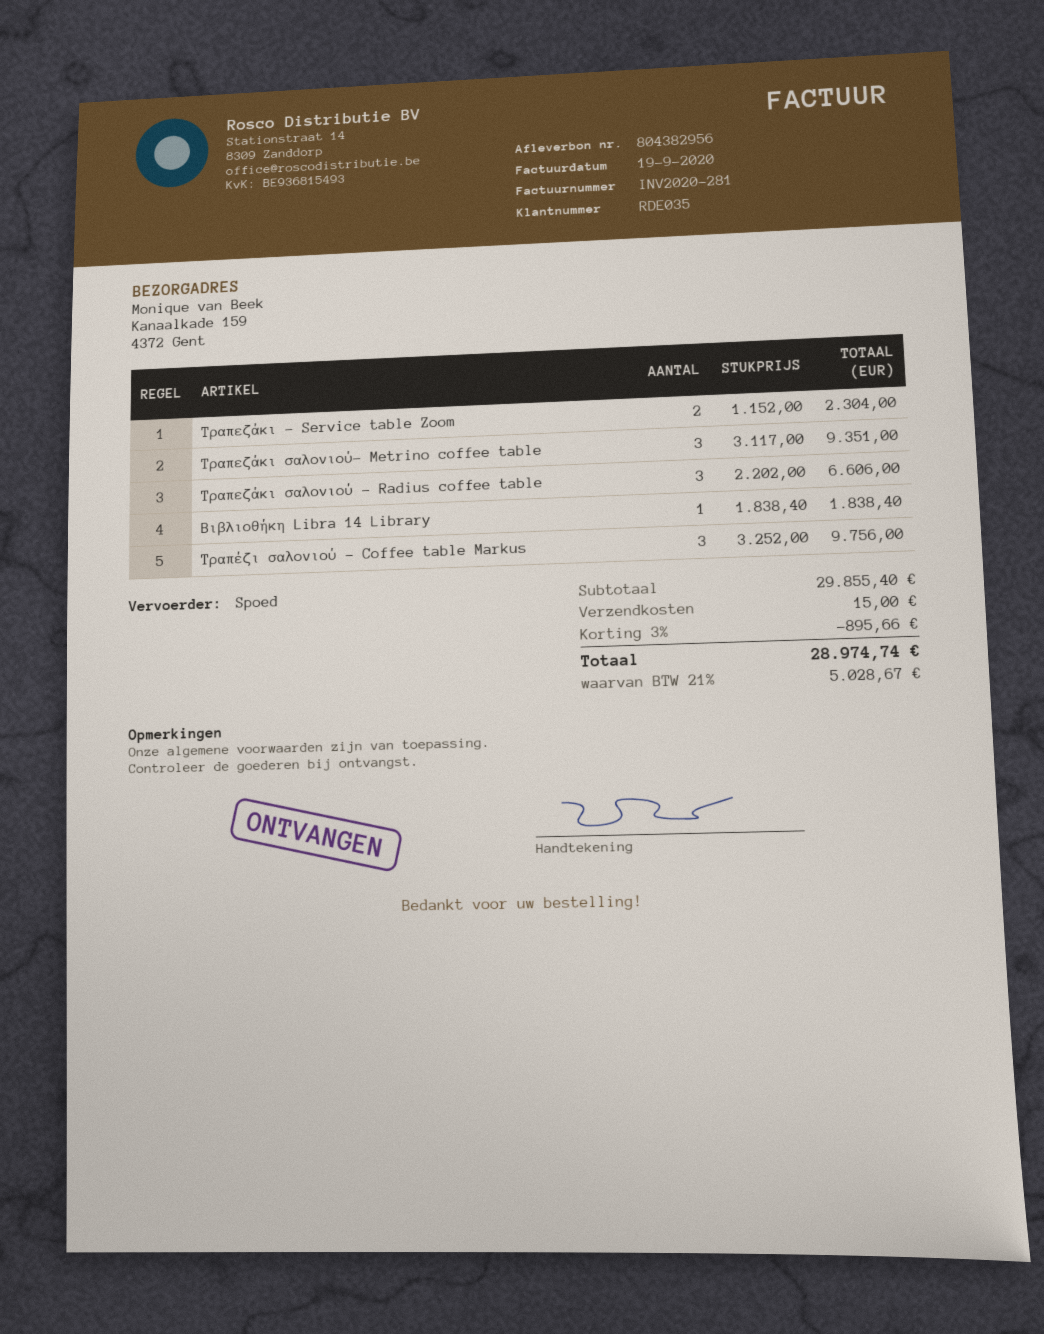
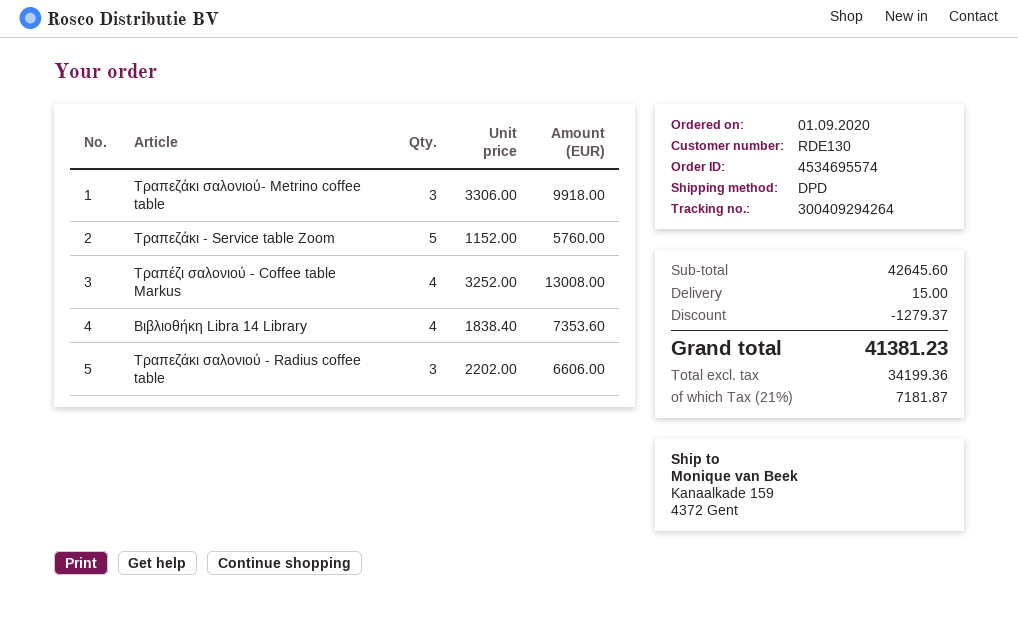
customer number: RDE035 -> RDE130
shipping method: express -> DPD
Τραπεζάκι - Service table Zoom: 2 x 1152.00 = 2304.00 -> 5 x 1152.00 = 5760.00
Τραπεζάκι σαλονιού- Metrino coffee table: 3 x 3117.00 = 9351.00 -> 3 x 3306.00 = 9918.00
Βιβλιοθήκη Libra 14 Library: 1 x 1838.40 = 1838.40 -> 4 x 1838.40 = 7353.60
Τραπέζι σαλονιού - Coffee table Markus: 3 x 3252.00 = 9756.00 -> 4 x 3252.00 = 13008.00
subtotal: 29855.40 -> 42645.60
discount: 895.66 -> 1279.37
tax: 21% = 5028.67 -> 21% = 7181.87
total: 28974.74 -> 41381.23

